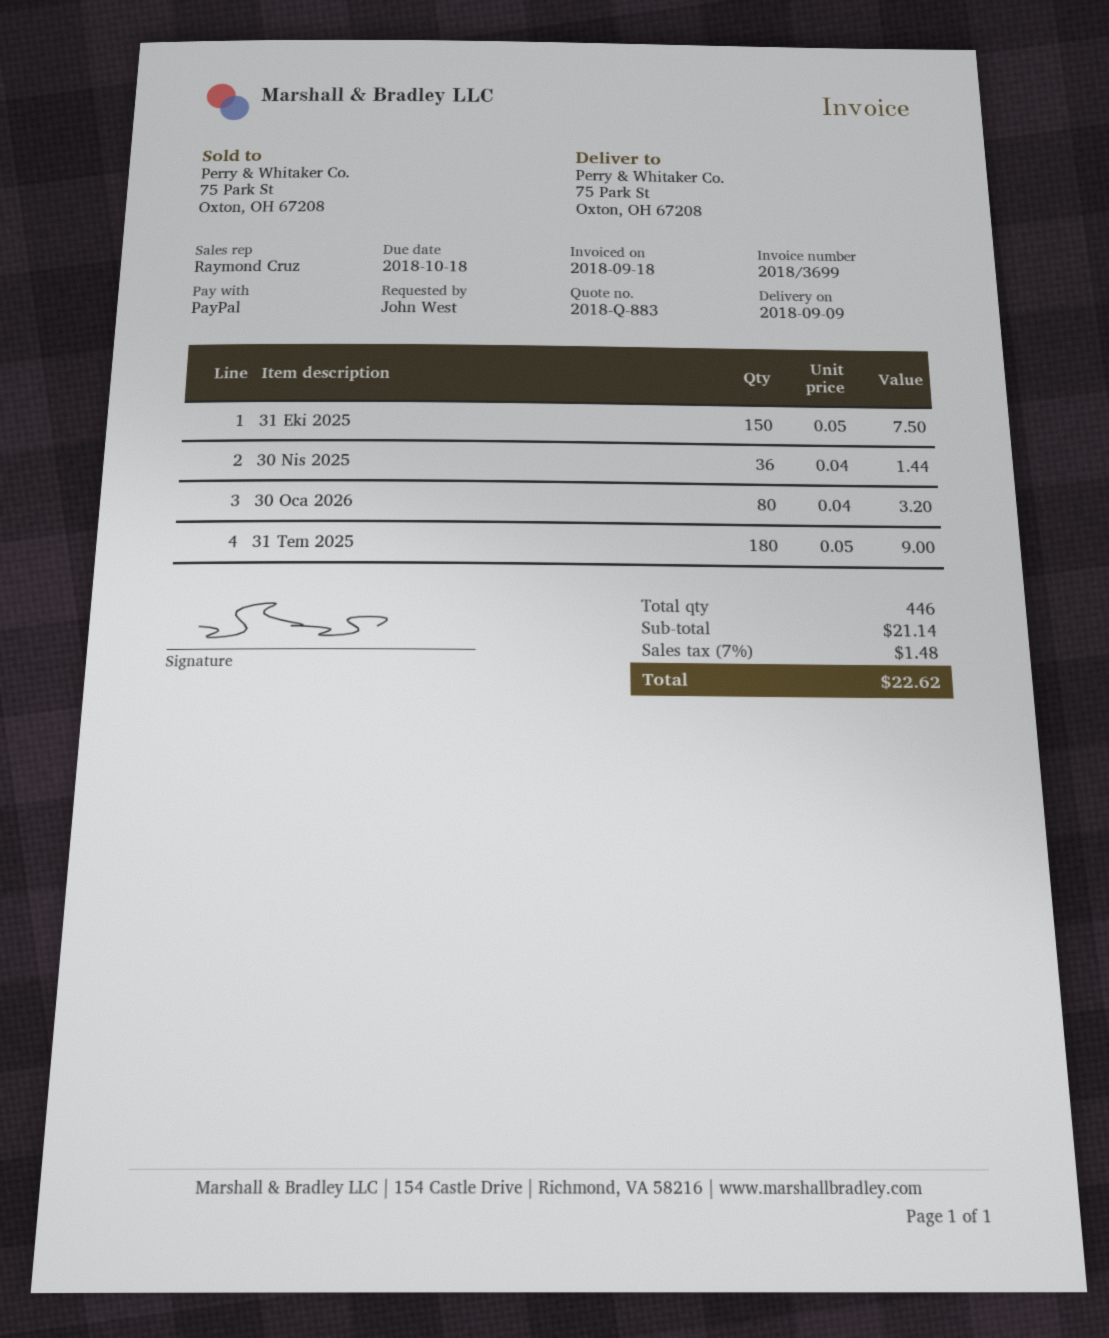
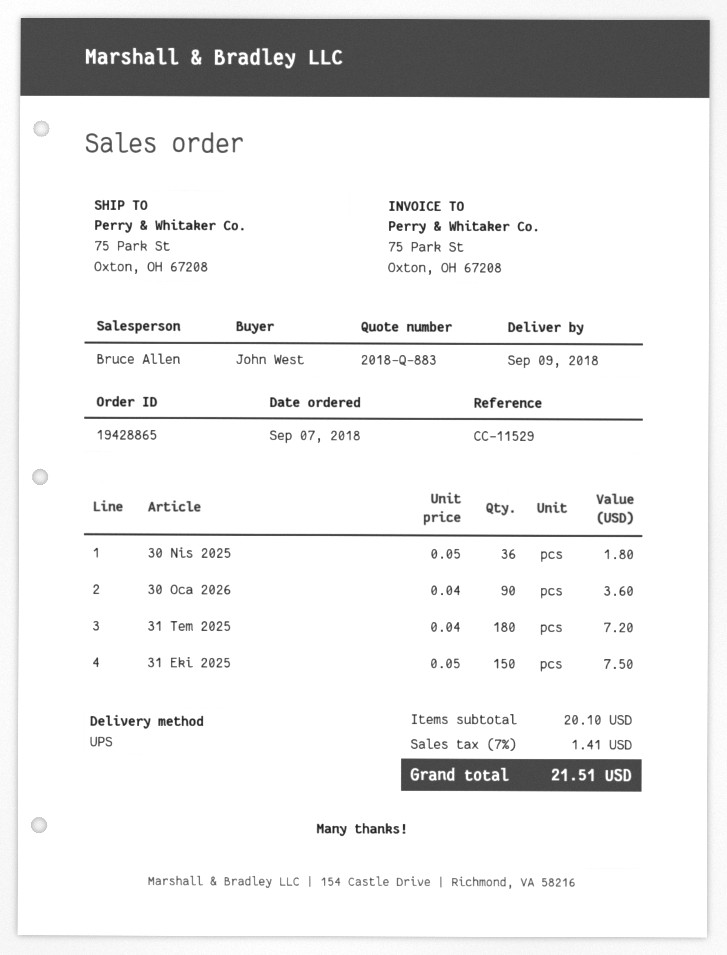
sales rep: Raymond Cruz -> Bruce Allen
30 Nis 2025: 36 x 0.04 = 1.44 -> 36 x 0.05 = 1.80
30 Oca 2026: 80 x 0.04 = 3.20 -> 90 x 0.04 = 3.60
31 Tem 2025: 180 x 0.05 = 9.00 -> 180 x 0.04 = 7.20
subtotal: 21.14 -> 20.10
tax: 7% = 1.48 -> 7% = 1.41
total: 22.62 -> 21.51

